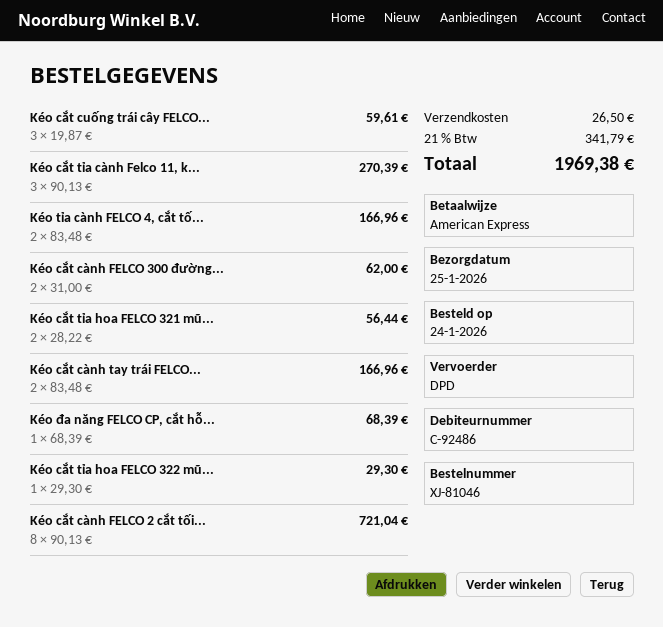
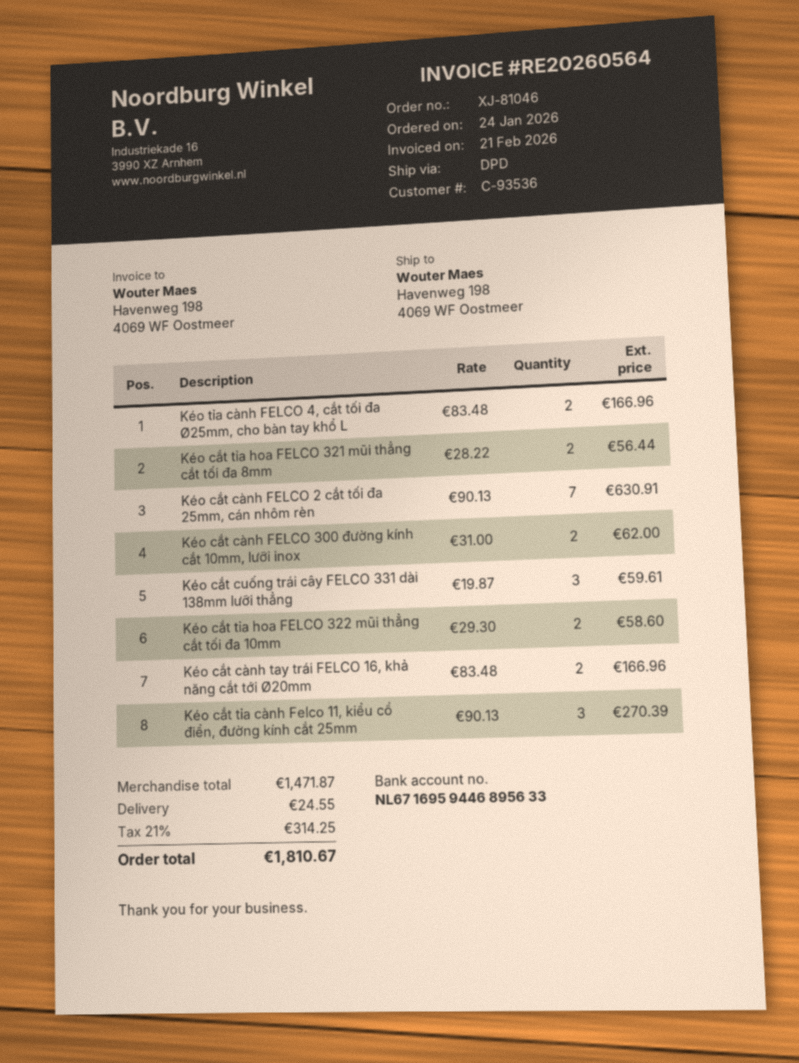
customer number: C-92486 -> C-93536
Kéo đa năng FELCO CP, cắt hỗ...: 1 x 68.39 = 68.39 -> none
Kéo cắt tỉa hoa FELCO 322 mũ...: 1 x 29.30 = 29.30 -> 2 x 29.30 = 58.60
Kéo cắt cành FELCO 2 cắt tối...: 8 x 90.13 = 721.04 -> 7 x 90.13 = 630.91
shipping: 26.50 -> 24.55
tax: 21% = 341.79 -> 21% = 314.25
total: 1969.38 -> 1810.67

